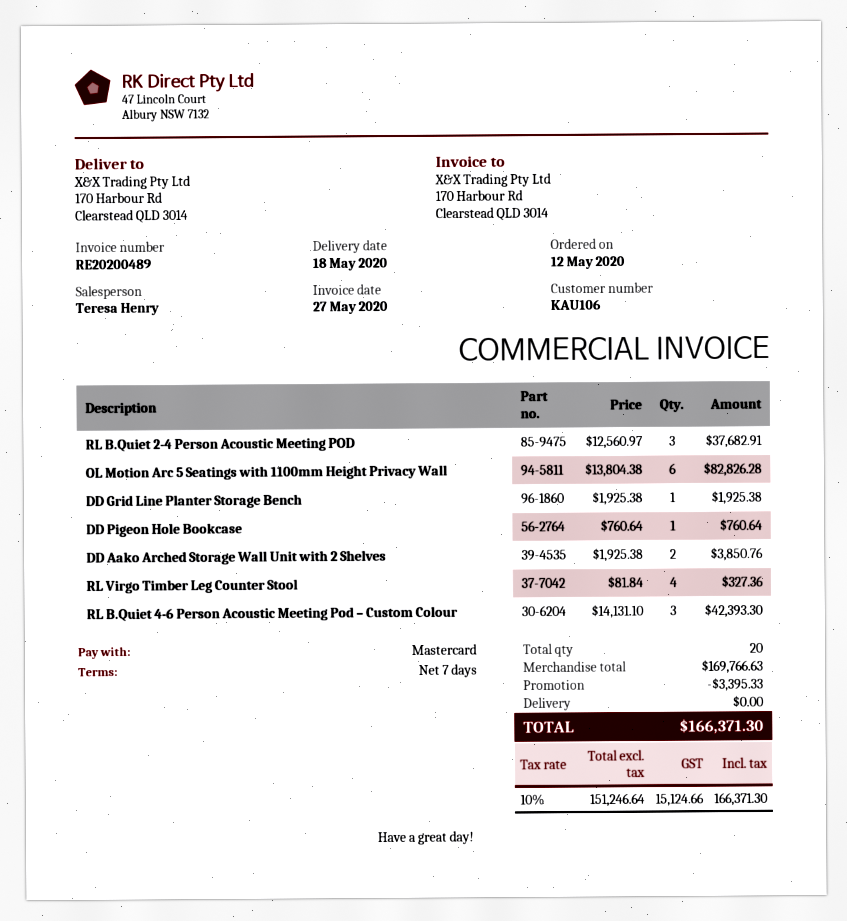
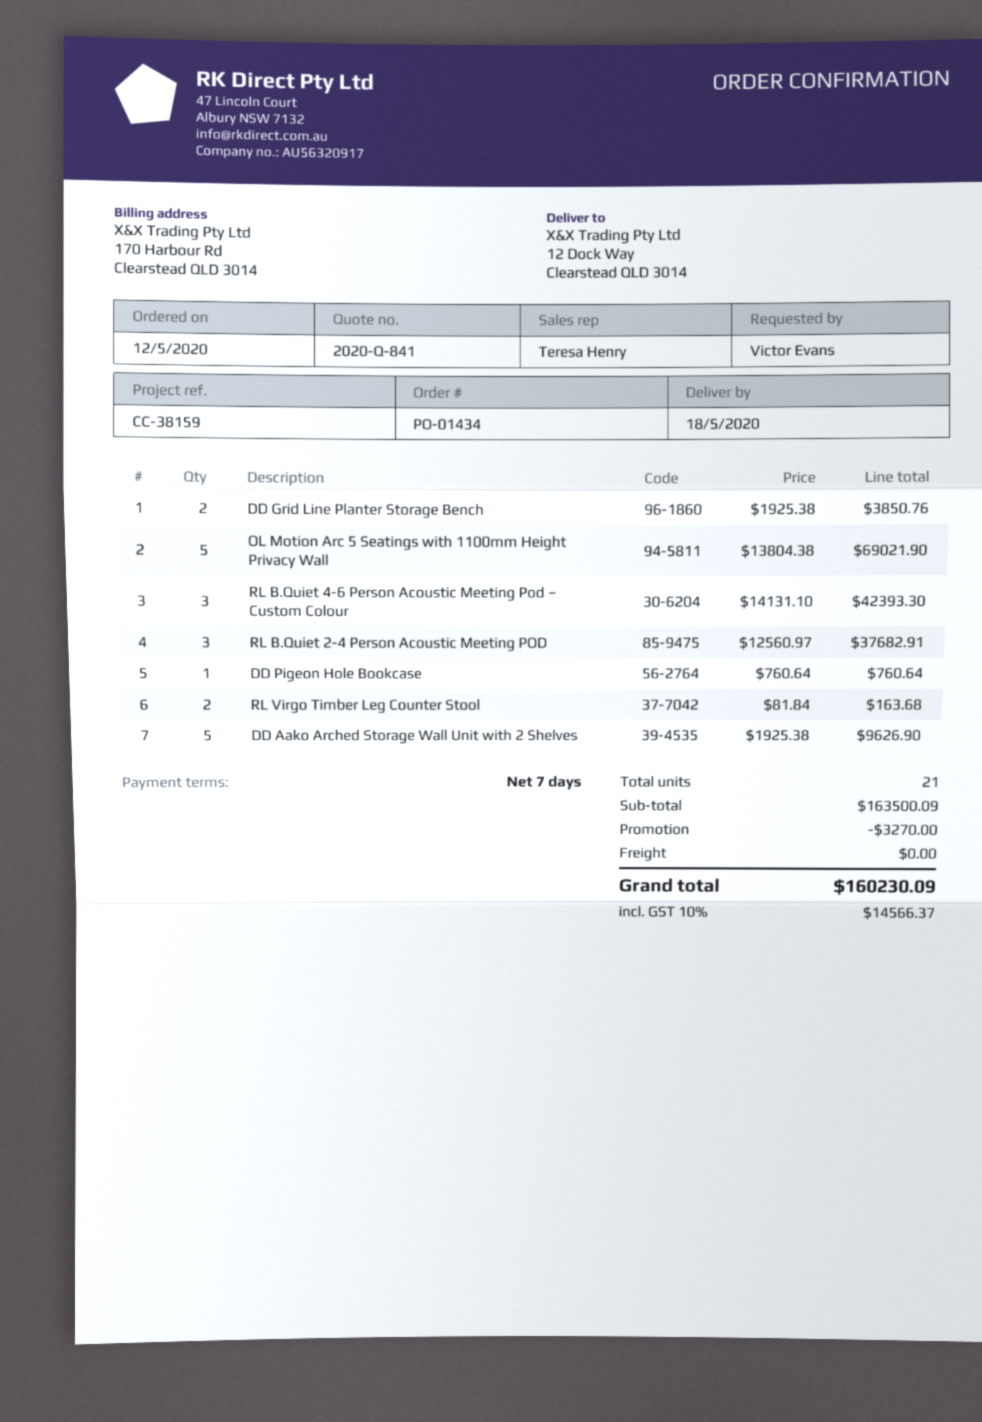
ship to: 170 Harbour Rd, Clearstead QLD 3014 -> 12 Dock Way, Clearstead QLD 3014
OL Motion Arc 5 Seatings with 1100mm Height Privacy Wall: 6 x 13804.38 = 82826.28 -> 5 x 13804.38 = 69021.90
DD Grid Line Planter Storage Bench: 1 x 1925.38 = 1925.38 -> 2 x 1925.38 = 3850.76
DD Aako Arched Storage Wall Unit with 2 Shelves: 2 x 1925.38 = 3850.76 -> 5 x 1925.38 = 9626.90
RL Virgo Timber Leg Counter Stool: 4 x 81.84 = 327.36 -> 2 x 81.84 = 163.68
total quantity: 20 -> 21
subtotal: 169766.63 -> 163500.09
discount: 3395.33 -> 3270.00
tax: 10% = 15124.66 -> 10% = 14566.37
total: 166371.30 -> 160230.09

